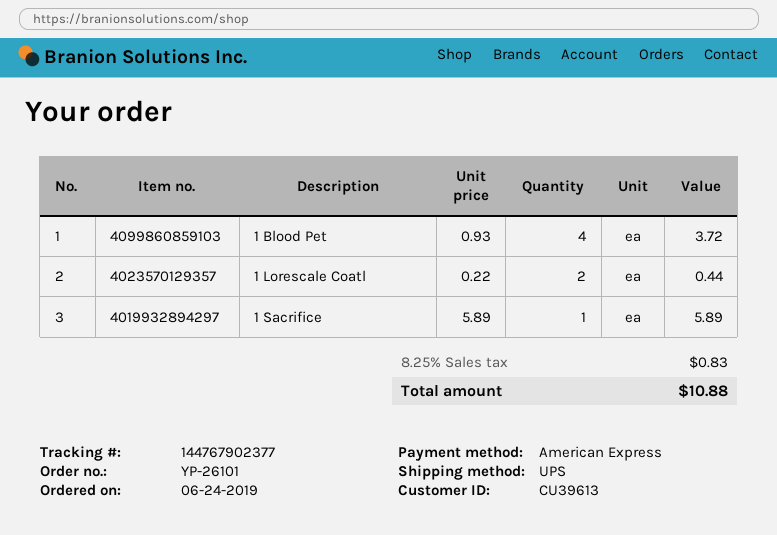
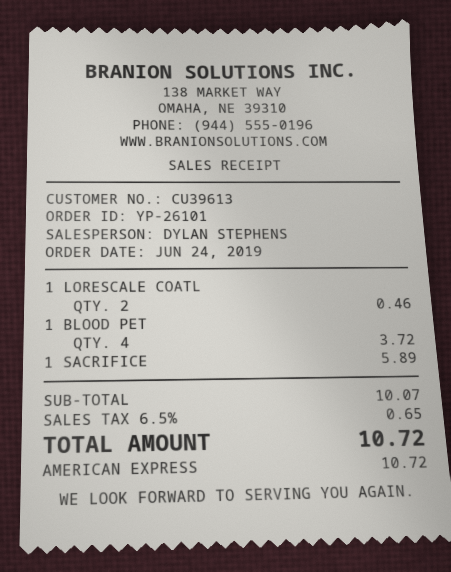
1 Lorescale Coatl: 2 for 0.44 -> 2 for 0.46
tax: 8.25% = 0.83 -> 6.5% = 0.65
total: 10.88 -> 10.72

